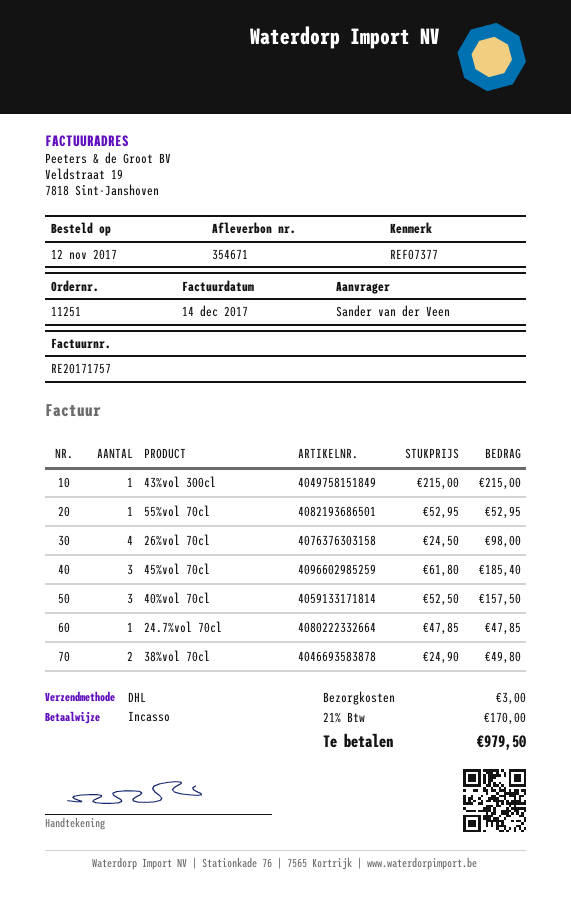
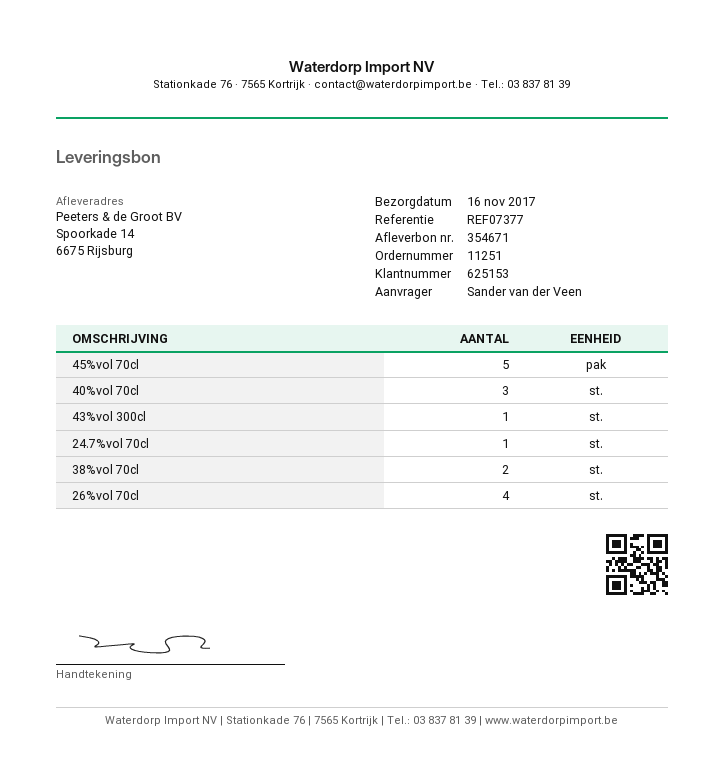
55%vol 70cl: 1 -> none
45%vol 70cl: 3 -> 5

